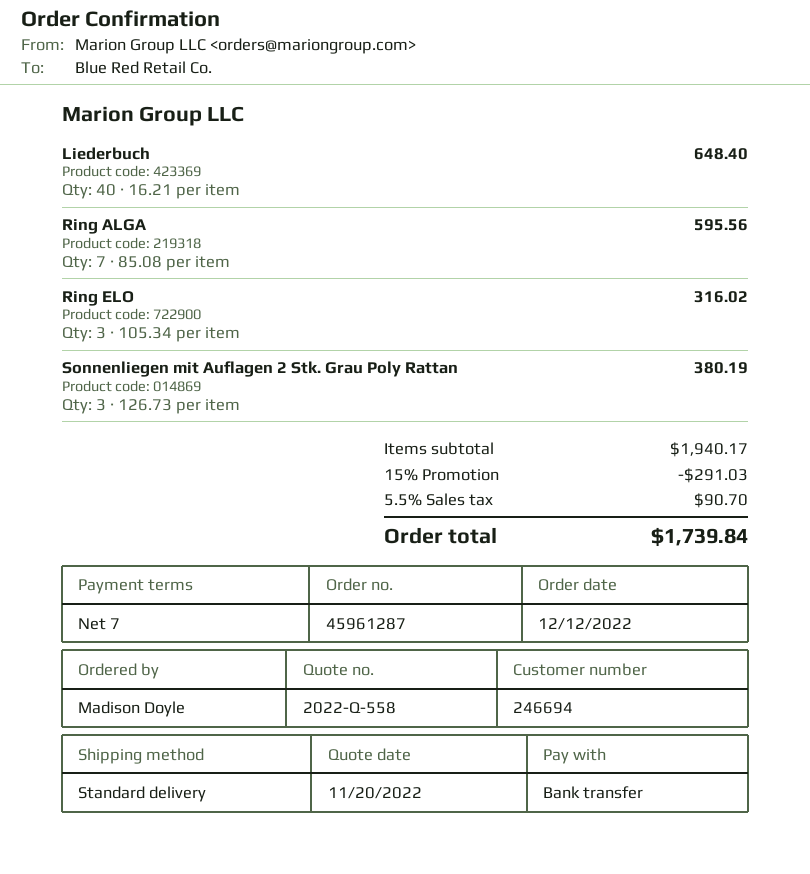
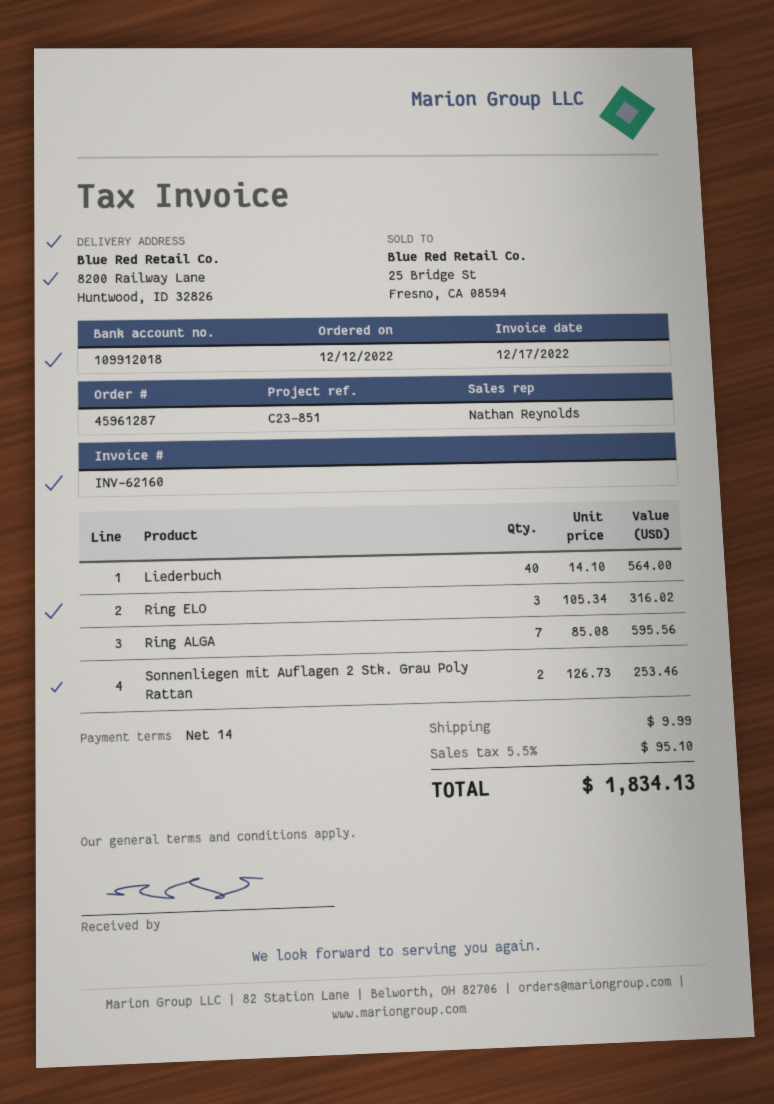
payment terms: 7 days -> 14 days
Liederbuch: 40 x 16.21 = 648.40 -> 40 x 14.10 = 564.00
Sonnenliegen mit Auflagen 2 Stk. Grau Poly Rattan: 3 x 126.73 = 380.19 -> 2 x 126.73 = 253.46
discount: 15% = 291.03 -> none
shipping: none -> 9.99
tax: 5.5% = 90.70 -> 5.5% = 95.10
total: 1739.84 -> 1834.13

